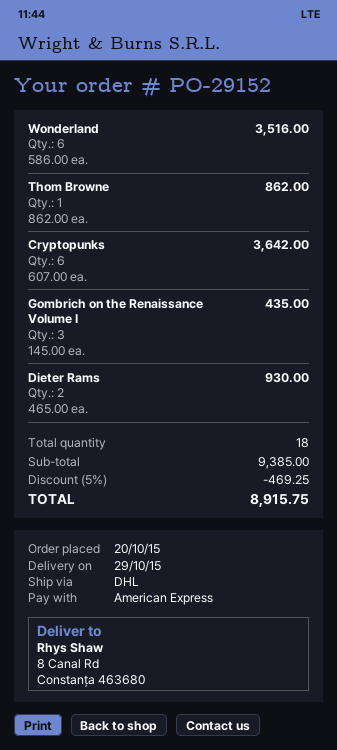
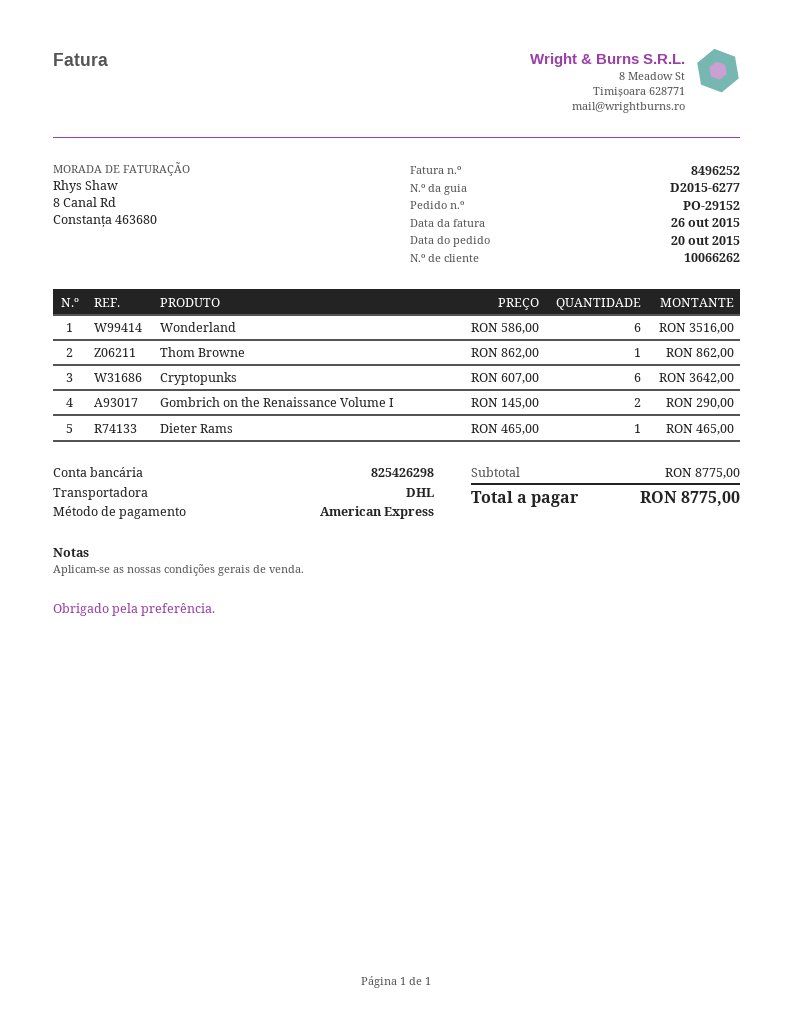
Gombrich on the Renaissance Volume I: 3 x 145.00 = 435.00 -> 2 x 145.00 = 290.00
Dieter Rams: 2 x 465.00 = 930.00 -> 1 x 465.00 = 465.00
subtotal: 9385.00 -> 8775.00
discount: 5% = 469.25 -> none
total: 8915.75 -> 8775.00

